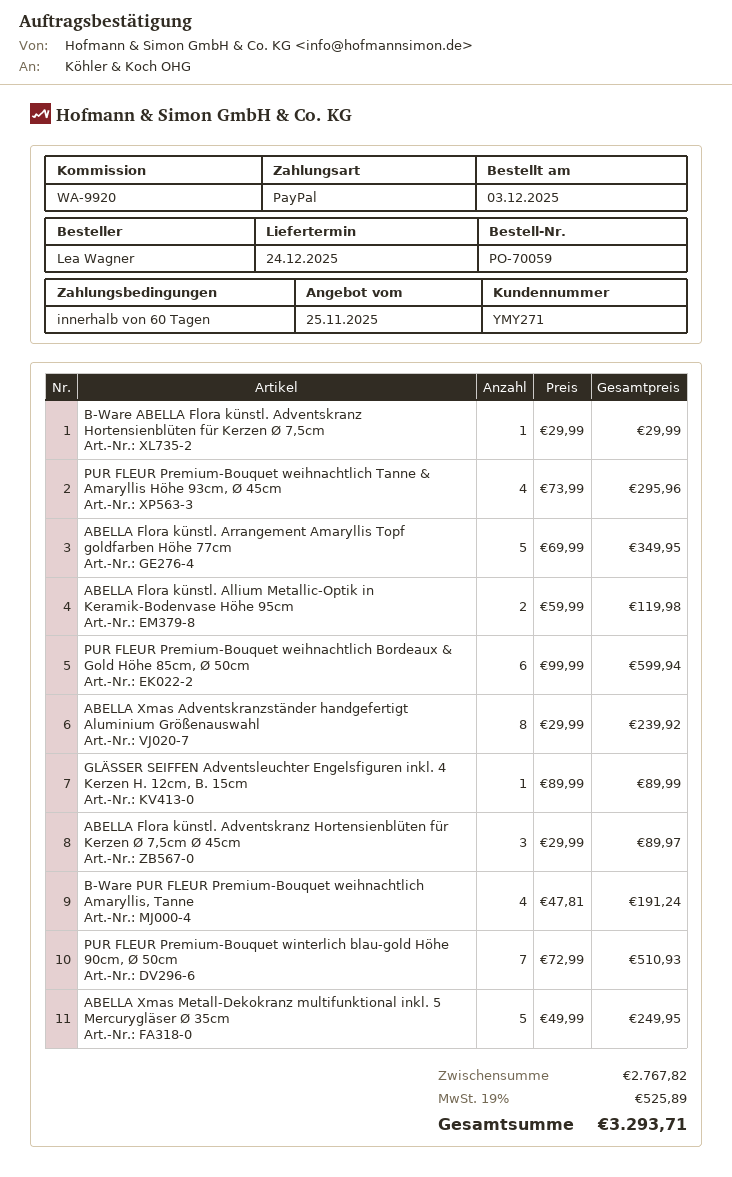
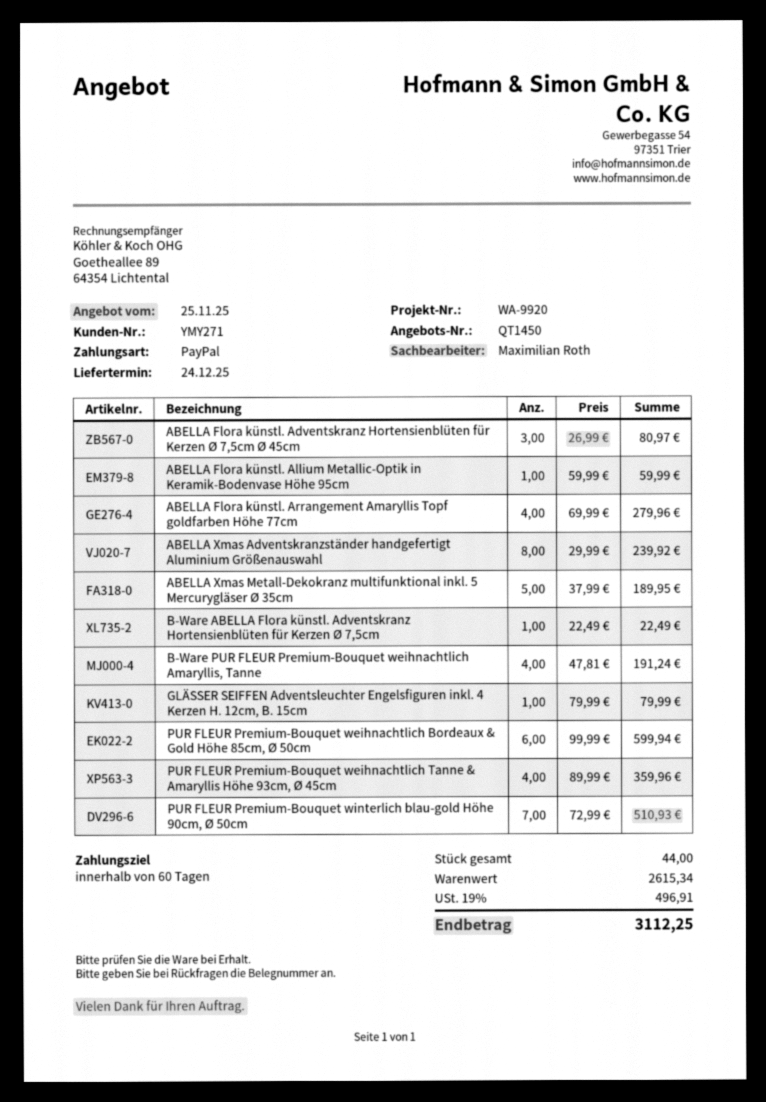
B-Ware ABELLA Flora künstl. Adventskranz Hortensienblüten für Kerzen Ø 7,5cm: 1 x 29.99 = 29.99 -> 1 x 22.49 = 22.49
PUR FLEUR Premium-Bouquet weihnachtlich Tanne & Amaryllis Höhe 93cm, Ø 45cm: 4 x 73.99 = 295.96 -> 4 x 89.99 = 359.96
ABELLA Flora künstl. Arrangement Amaryllis Topf goldfarben Höhe 77cm: 5 x 69.99 = 349.95 -> 4 x 69.99 = 279.96
ABELLA Flora künstl. Allium Metallic-Optik in Keramik-Bodenvase Höhe 95cm: 2 x 59.99 = 119.98 -> 1 x 59.99 = 59.99
GLÄSSER SEIFFEN Adventsleuchter Engelsfiguren inkl. 4 Kerzen H. 12cm, B. 15cm: 1 x 89.99 = 89.99 -> 1 x 79.99 = 79.99
ABELLA Flora künstl. Adventskranz Hortensienblüten für Kerzen Ø 7,5cm Ø 45cm: 3 x 29.99 = 89.97 -> 3 x 26.99 = 80.97
ABELLA Xmas Metall-Dekokranz multifunktional inkl. 5 Mercurygläser Ø 35cm: 5 x 49.99 = 249.95 -> 5 x 37.99 = 189.95
subtotal: 2767.82 -> 2615.34
tax: 19% = 525.89 -> 19% = 496.91
total: 3293.71 -> 3112.25

